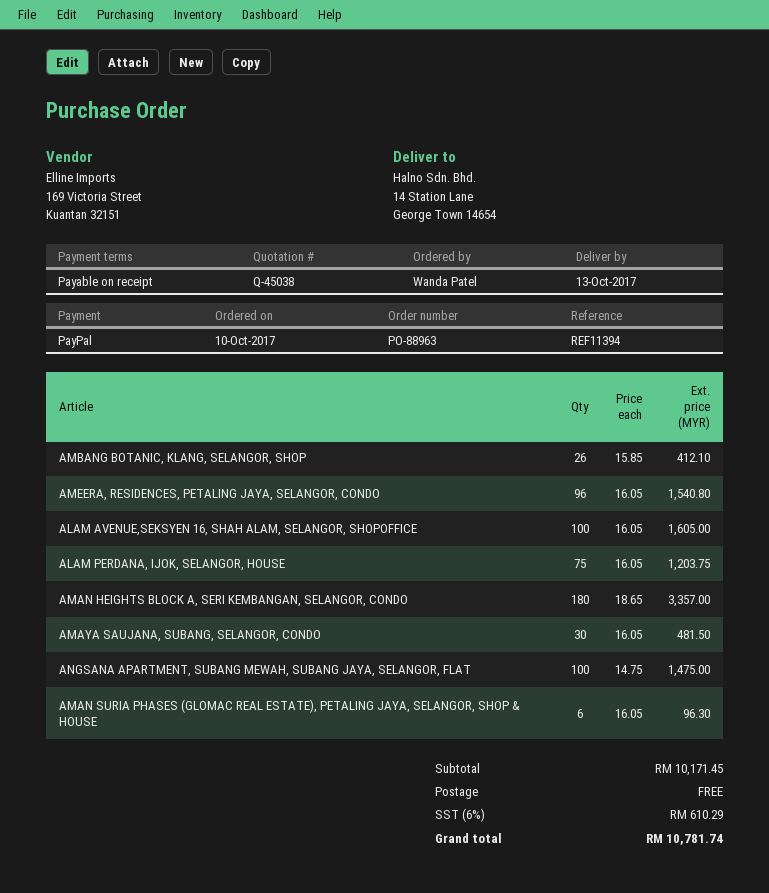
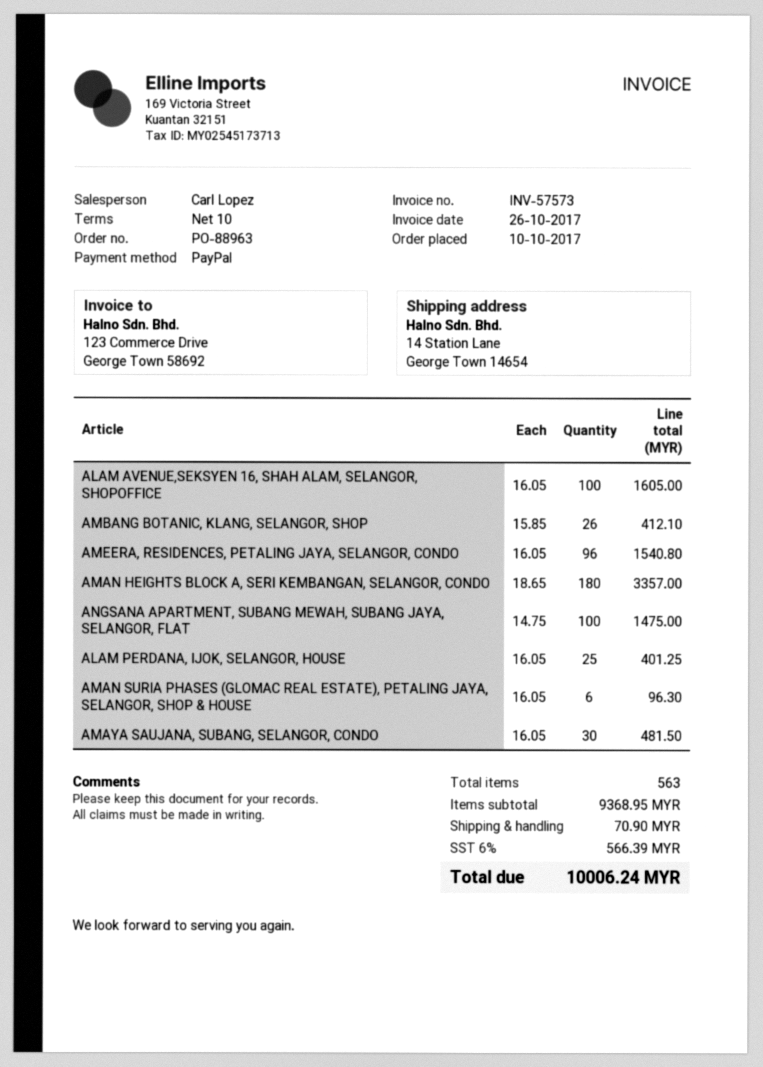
payment terms: on receipt -> 10 days
ALAM PERDANA, IJOK, SELANGOR, HOUSE: 75 x 16.05 = 1203.75 -> 25 x 16.05 = 401.25
subtotal: 10171.45 -> 9368.95
shipping: 0.00 -> 70.90
tax: 6% = 610.29 -> 6% = 566.39
total: 10781.74 -> 10006.24

